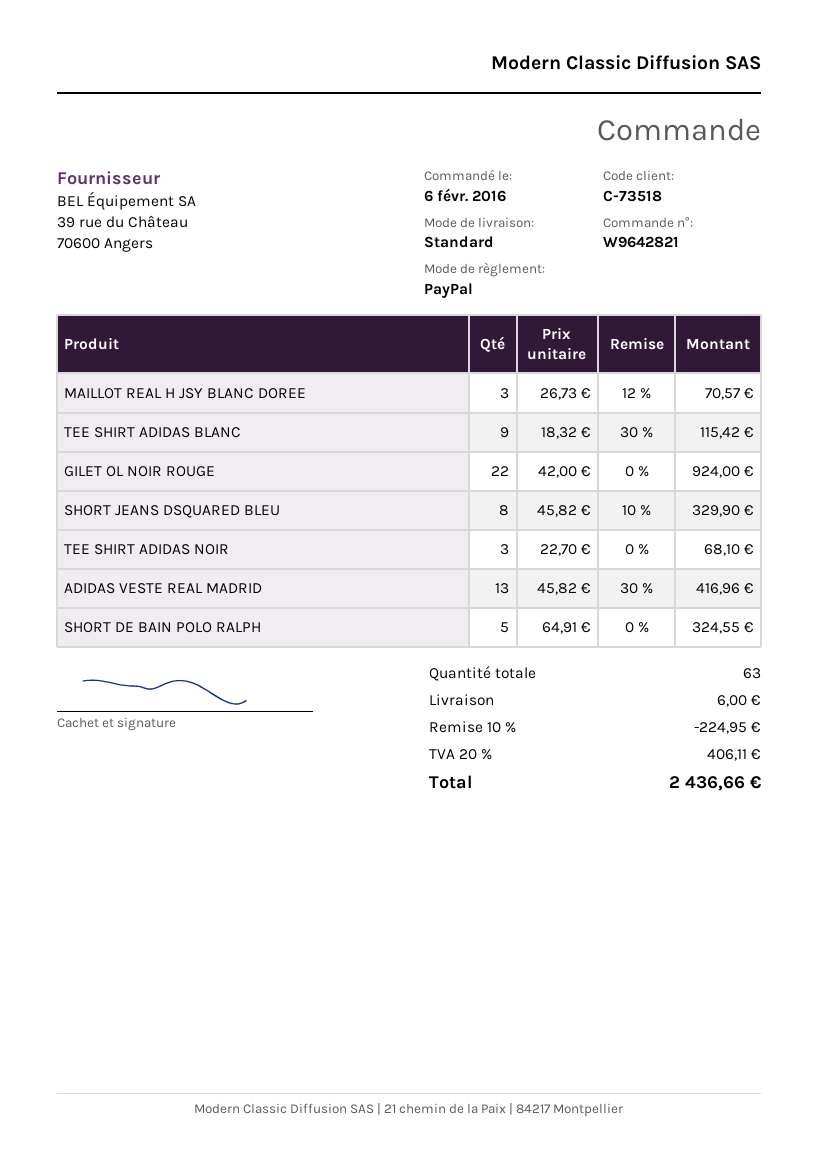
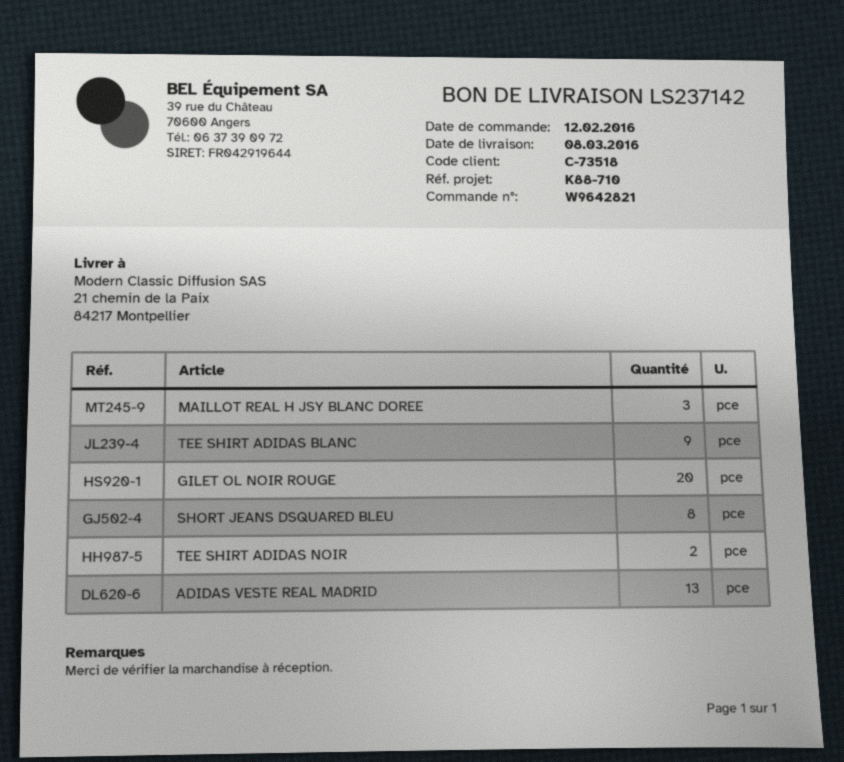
order date: 2016-02-06 -> 2016-02-12
GILET OL NOIR ROUGE: 22 -> 20
TEE SHIRT ADIDAS NOIR: 3 -> 2
SHORT DE BAIN POLO RALPH: 5 -> none

